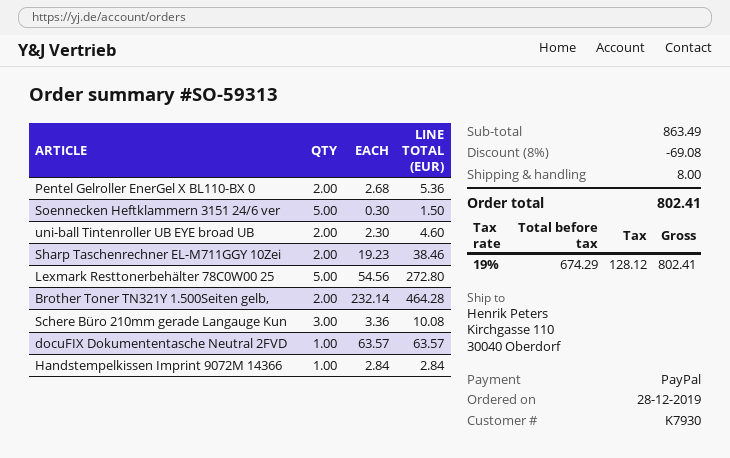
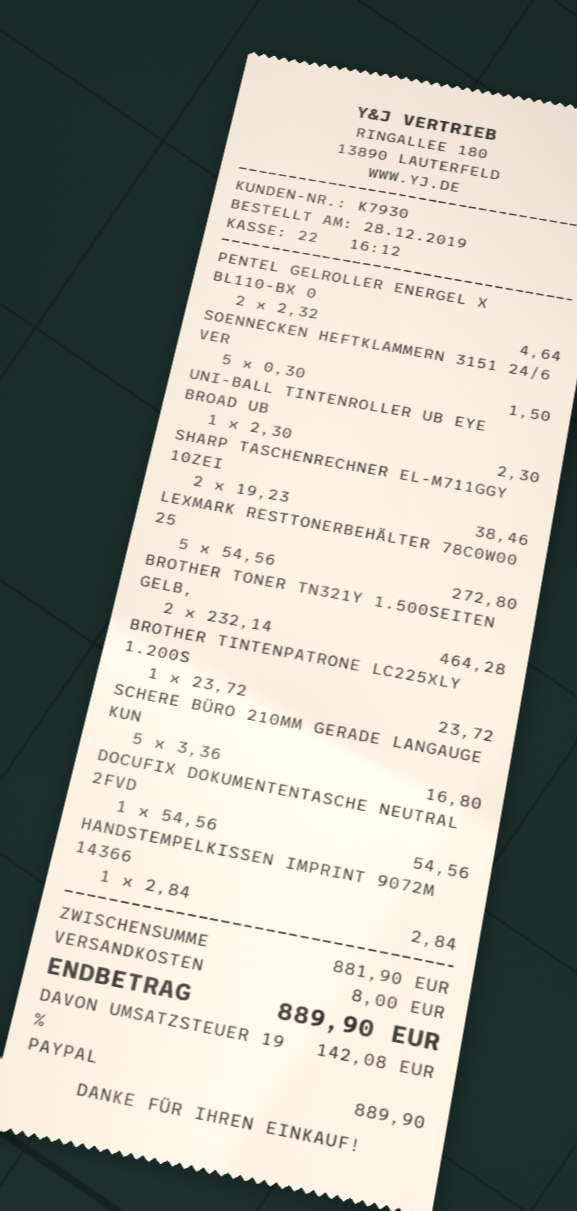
Pentel Gelroller EnerGel X BL110-BX 0: 2 x 2.68 = 5.36 -> 2 x 2.32 = 4.64
uni-ball Tintenroller UB EYE broad UB: 2 x 2.30 = 4.60 -> 1 x 2.30 = 2.30
Schere Büro 210mm gerade Langauge Kun: 3 x 3.36 = 10.08 -> 5 x 3.36 = 16.80
docuFIX Dokumententasche Neutral 2FVD: 1 x 63.57 = 63.57 -> 1 x 54.56 = 54.56
BROTHER TINTENPATRONE LC225XLY 1.200S: none -> 1 x 23.72 = 23.72
subtotal: 863.49 -> 881.90
discount: 8% = 69.08 -> none
tax: 19% = 128.12 -> 19% = 142.08
total: 802.41 -> 889.90

